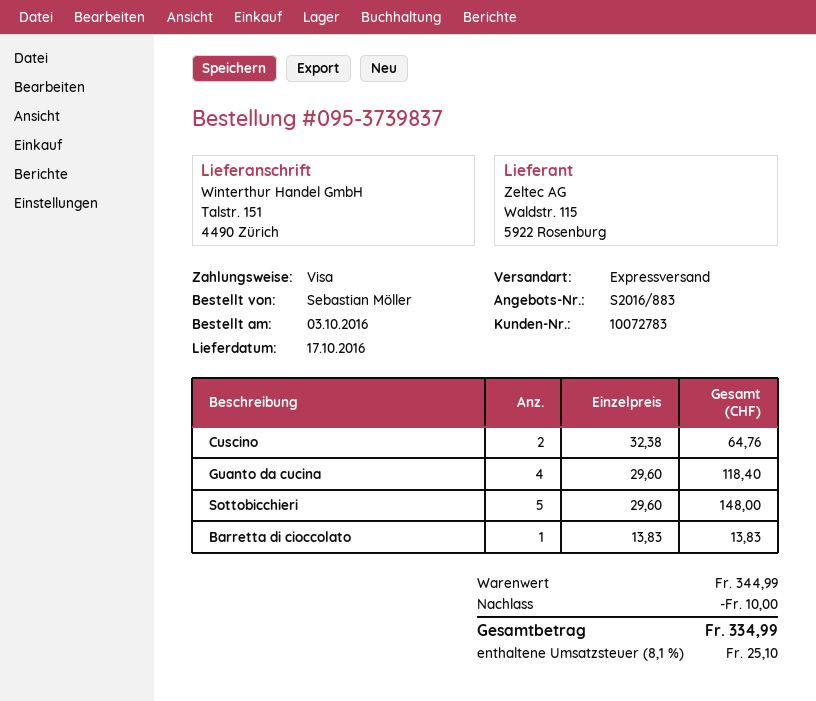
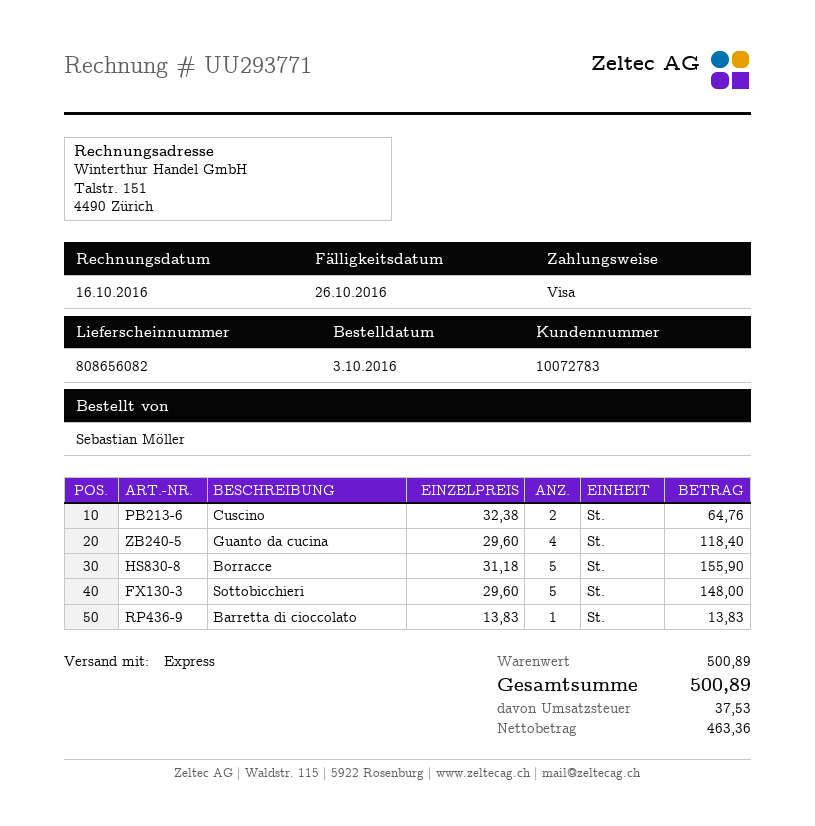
Borracce: none -> 5 x 31.18 = 155.90
subtotal: 344.99 -> 500.89
discount: 10.00 -> none
tax: 25.10 -> 37.53
total: 334.99 -> 500.89

